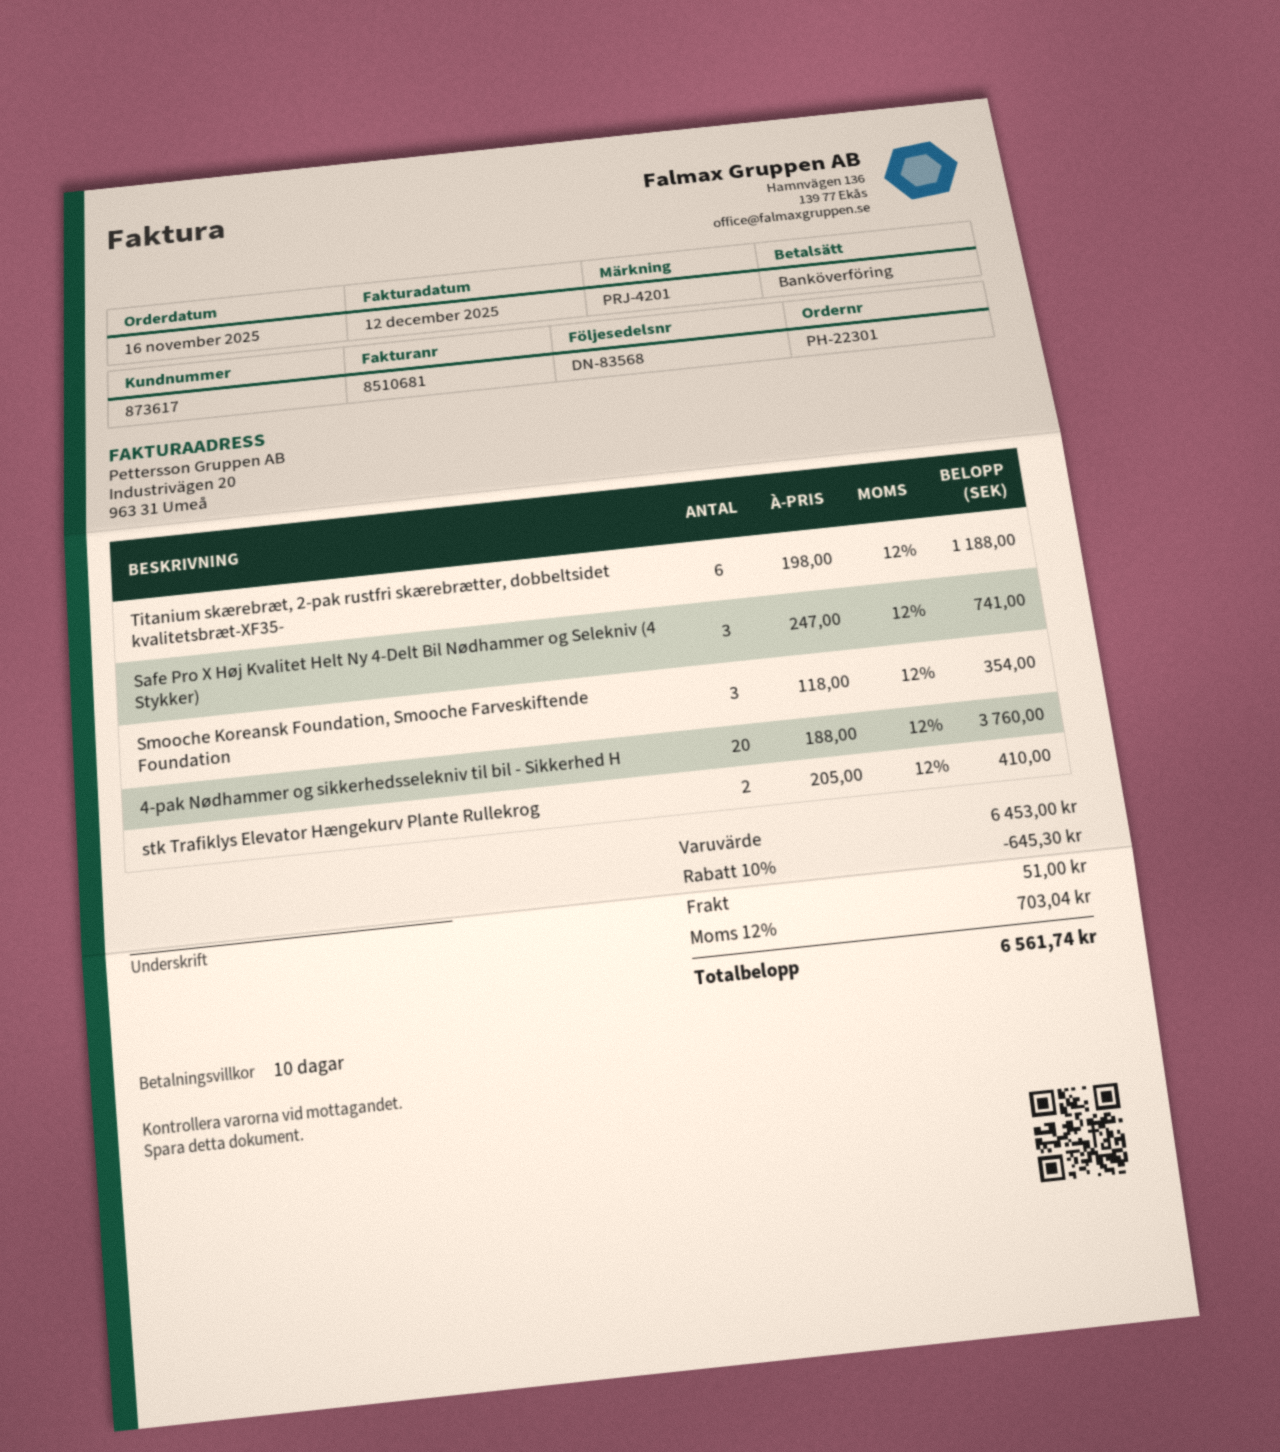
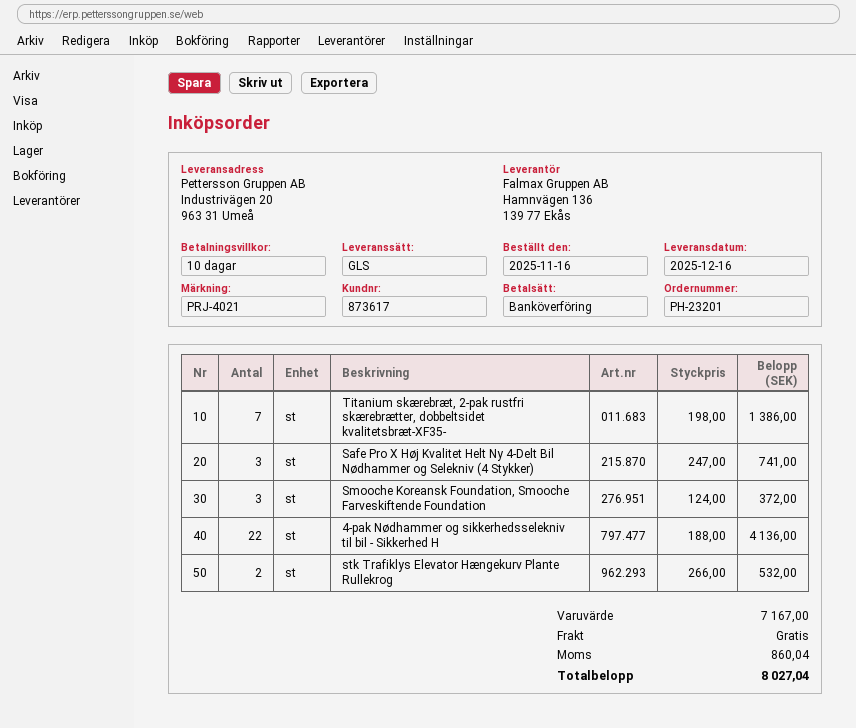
order number: PH-22301 -> PH-23201
reference: PRJ-4201 -> PRJ-4021
Titanium skærebræt, 2-pak rustfri skærebrætter, dobbeltsidet kvalitetsbræt-XF35-: 6 x 198.00 = 1188.00 -> 7 x 198.00 = 1386.00
Smooche Koreansk Foundation, Smooche Farveskiftende Foundation: 3 x 118.00 = 354.00 -> 3 x 124.00 = 372.00
4-pak Nødhammer og sikkerhedsselekniv til bil - Sikkerhed H: 20 x 188.00 = 3760.00 -> 22 x 188.00 = 4136.00
stk Trafiklys Elevator Hængekurv Plante Rullekrog: 2 x 205.00 = 410.00 -> 2 x 266.00 = 532.00
subtotal: 6453.00 -> 7167.00
discount: 10% = 645.30 -> none
shipping: 51.00 -> 0.00
tax: 703.04 -> 860.04
total: 6561.74 -> 8027.04

